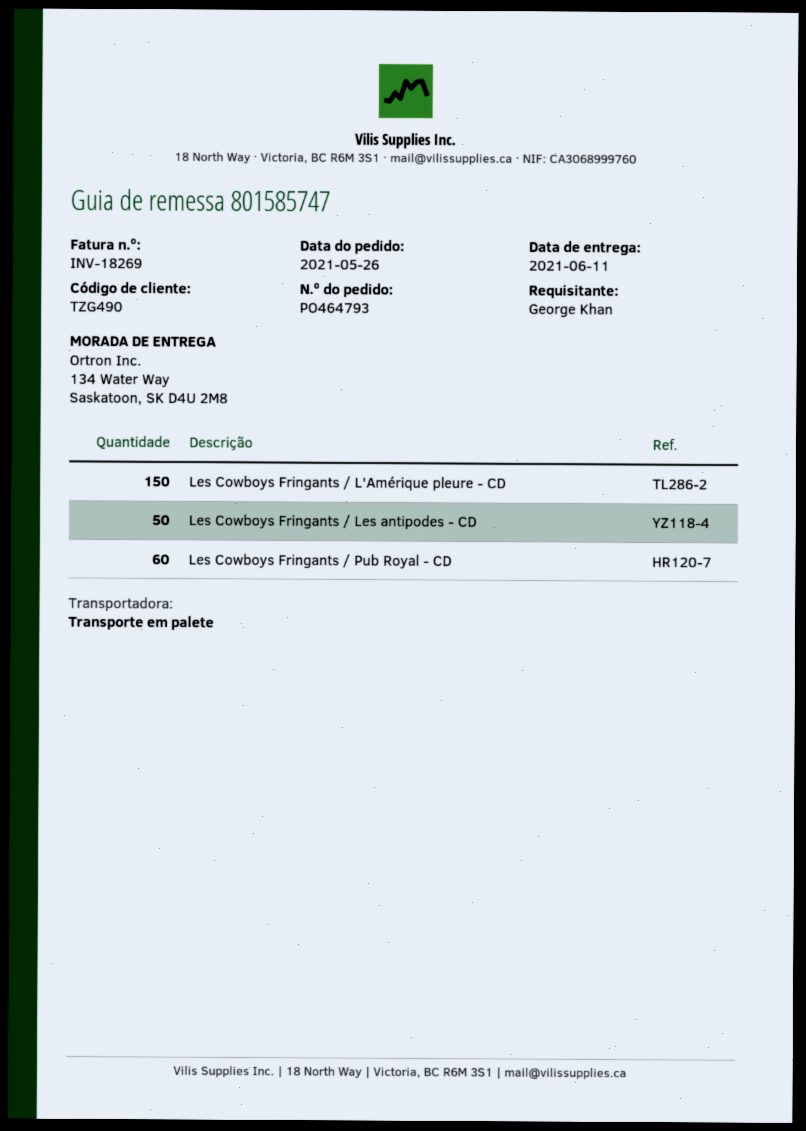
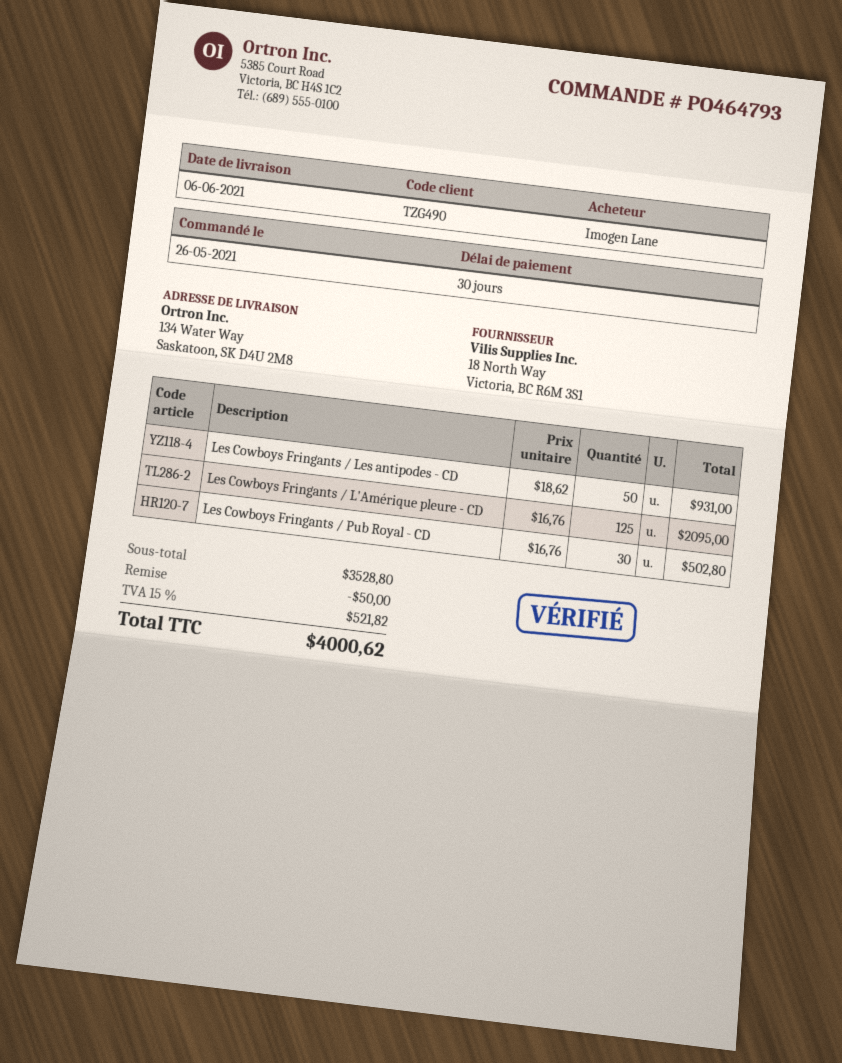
delivery date: 2021-06-11 -> 2021-06-06
ordered by: George Khan -> Imogen Lane
Les Cowboys Fringants / L'Amérique pleure - CD: 150 -> 125
Les Cowboys Fringants / Pub Royal - CD: 60 -> 30

